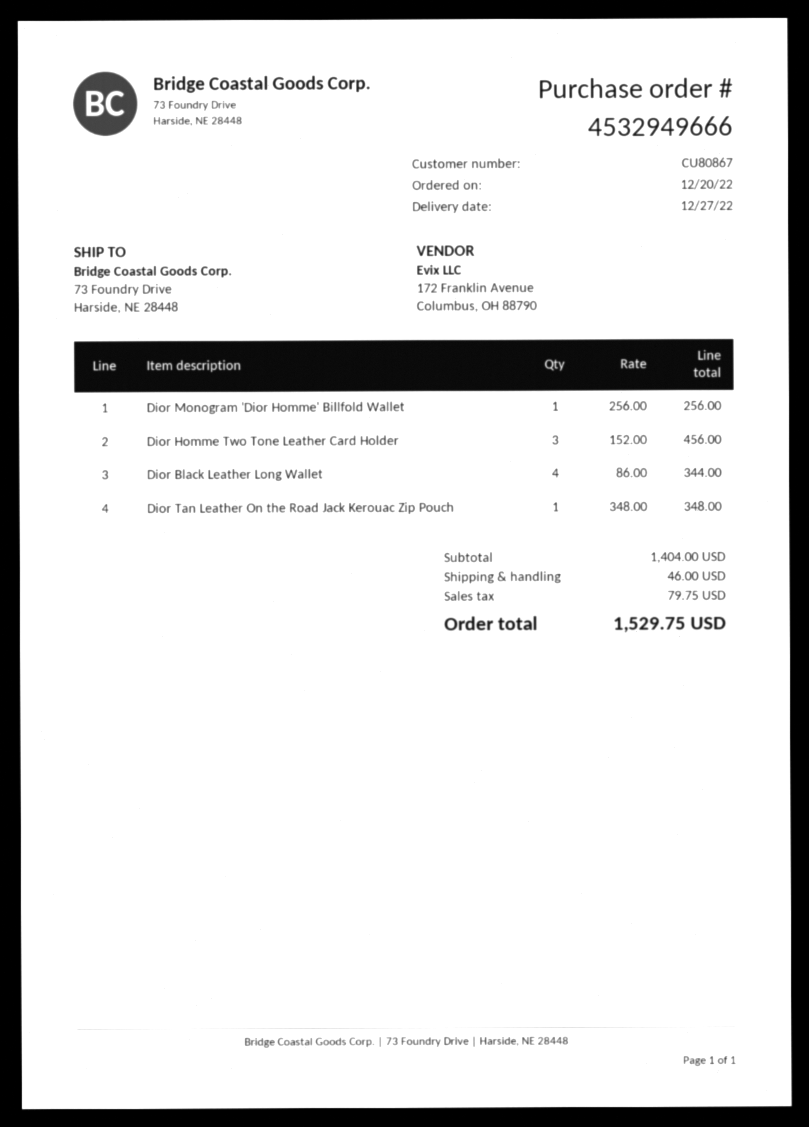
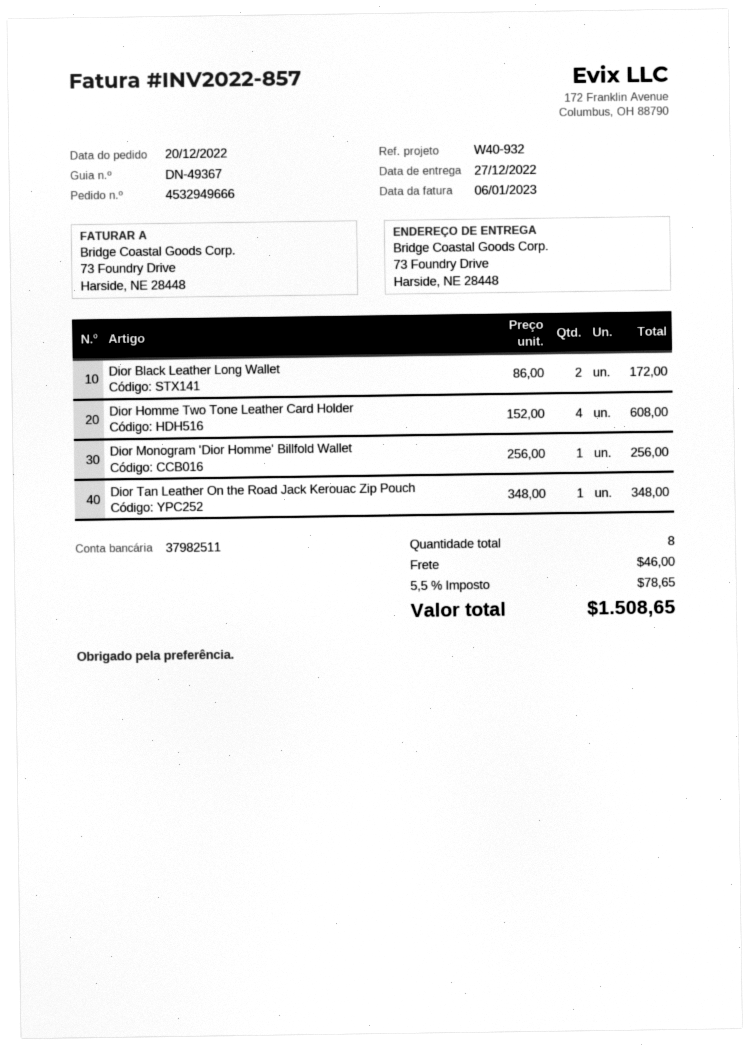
Dior Homme Two Tone Leather Card Holder: 3 x 152.00 = 456.00 -> 4 x 152.00 = 608.00
Dior Black Leather Long Wallet: 4 x 86.00 = 344.00 -> 2 x 86.00 = 172.00
tax: 79.75 -> 78.65
total: 1529.75 -> 1508.65

